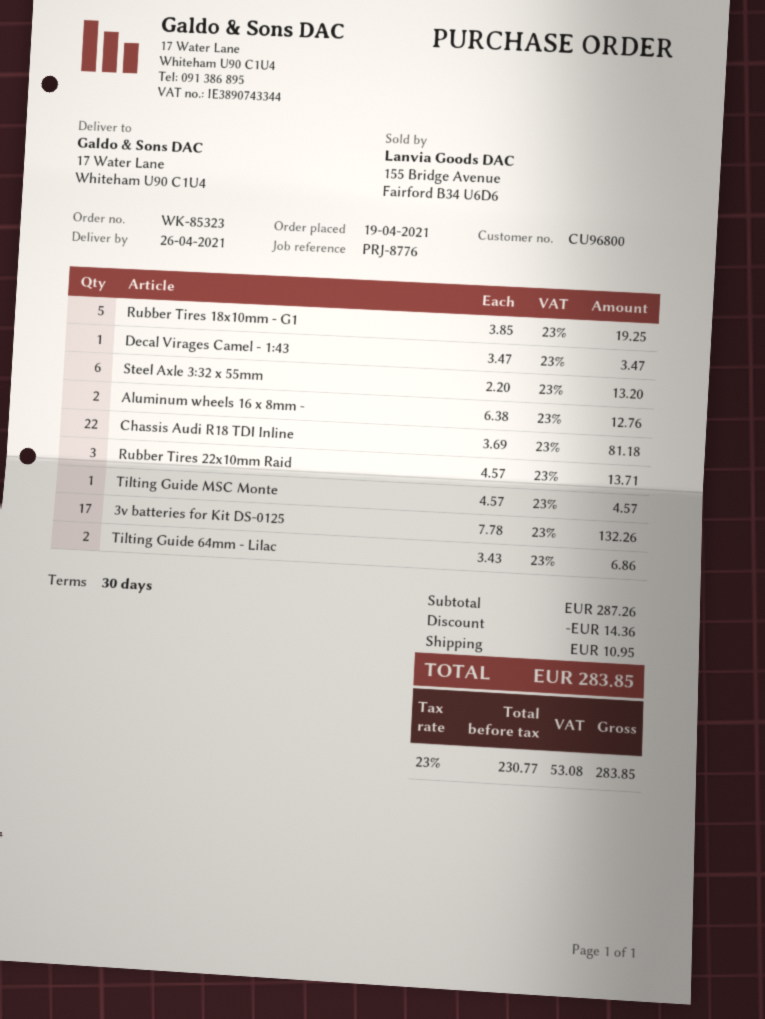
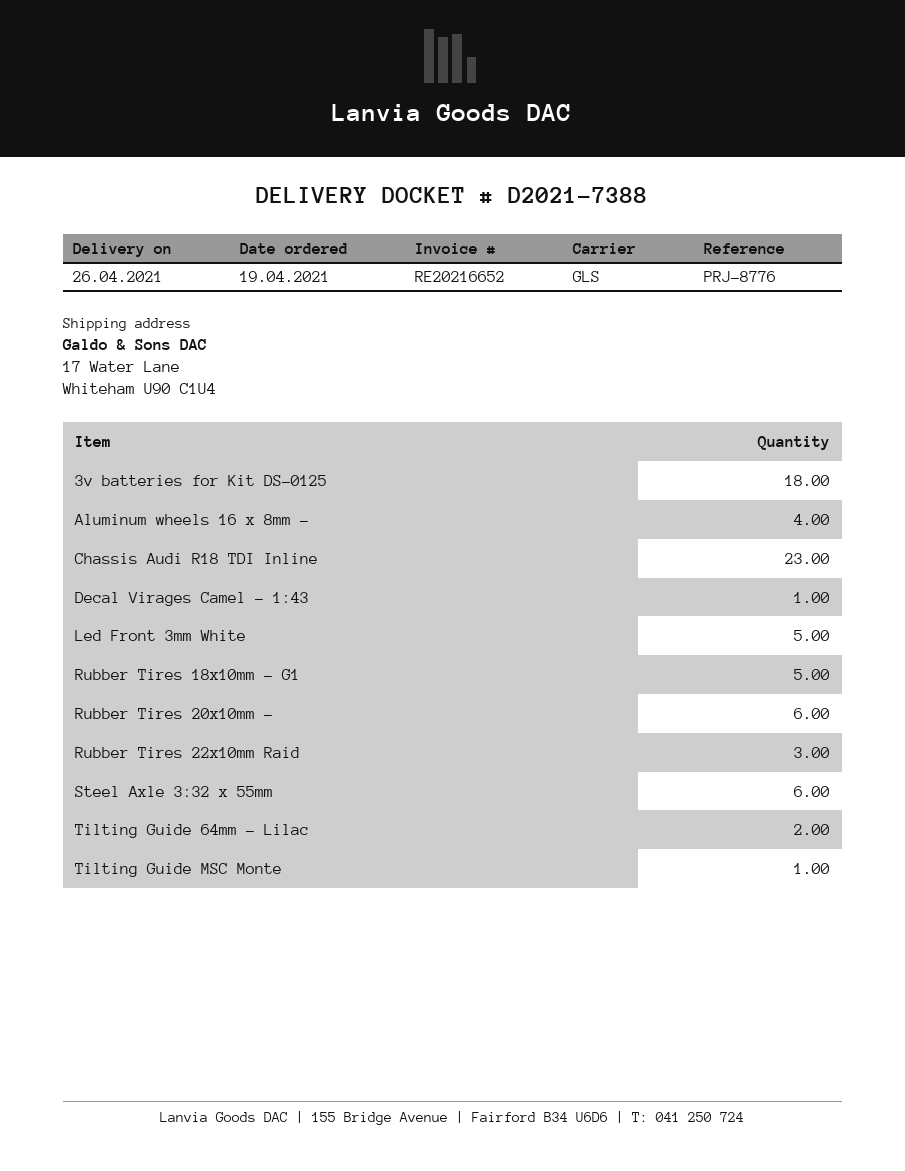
Aluminum wheels 16 x 8mm -: 2 -> 4
Chassis Audi R18 TDI Inline: 22 -> 23
3v batteries for Kit DS-0125: 17 -> 18
Led Front 3mm White: none -> 5
Rubber Tires 20x10mm -: none -> 6

